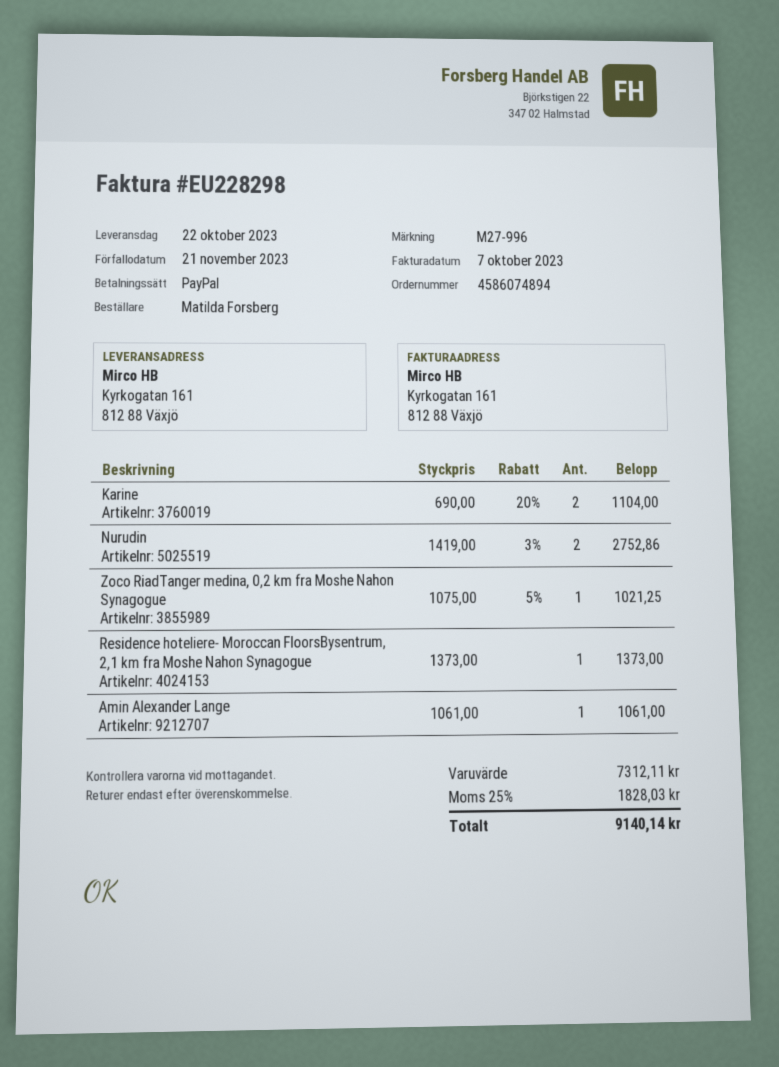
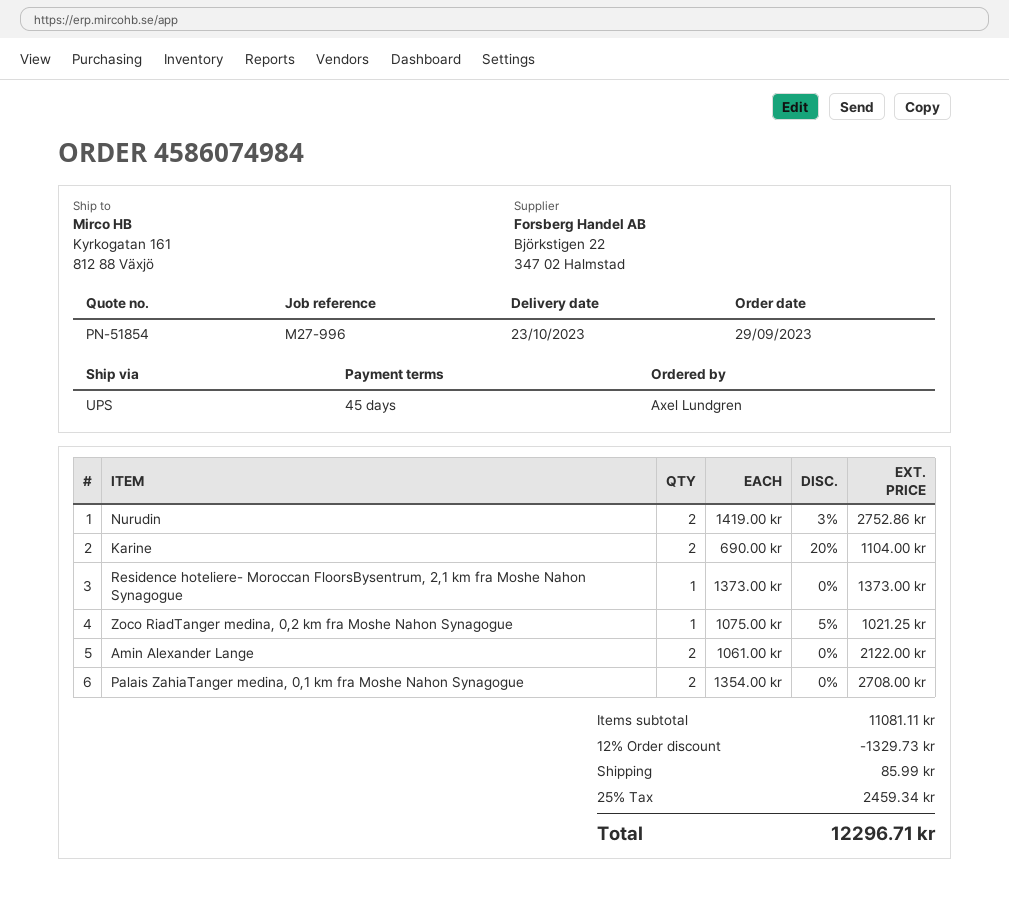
order number: 4586074894 -> 4586074984
delivery date: 2023-10-22 -> 2023-10-23
ordered by: Matilda Forsberg -> Axel Lundgren
Amin Alexander Lange: 1 x 1061.00 = 1061.00 -> 2 x 1061.00 = 2122.00
Palais ZahiaTanger medina, 0,1 km fra Moshe Nahon Synagogue: none -> 2 x 1354.00 = 2708.00
subtotal: 7312.11 -> 11081.11
discount: none -> 12% = 1329.73
shipping: none -> 85.99
tax: 25% = 1828.03 -> 25% = 2459.34
total: 9140.14 -> 12296.71

